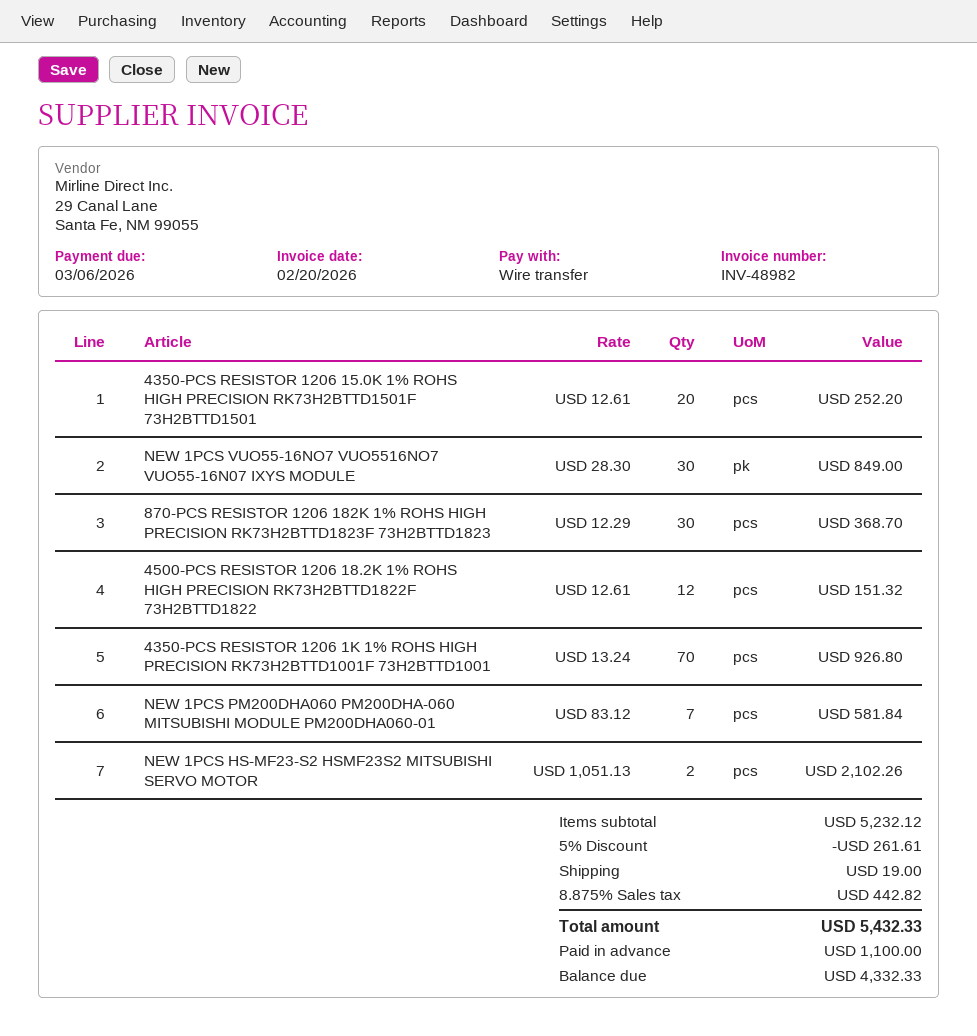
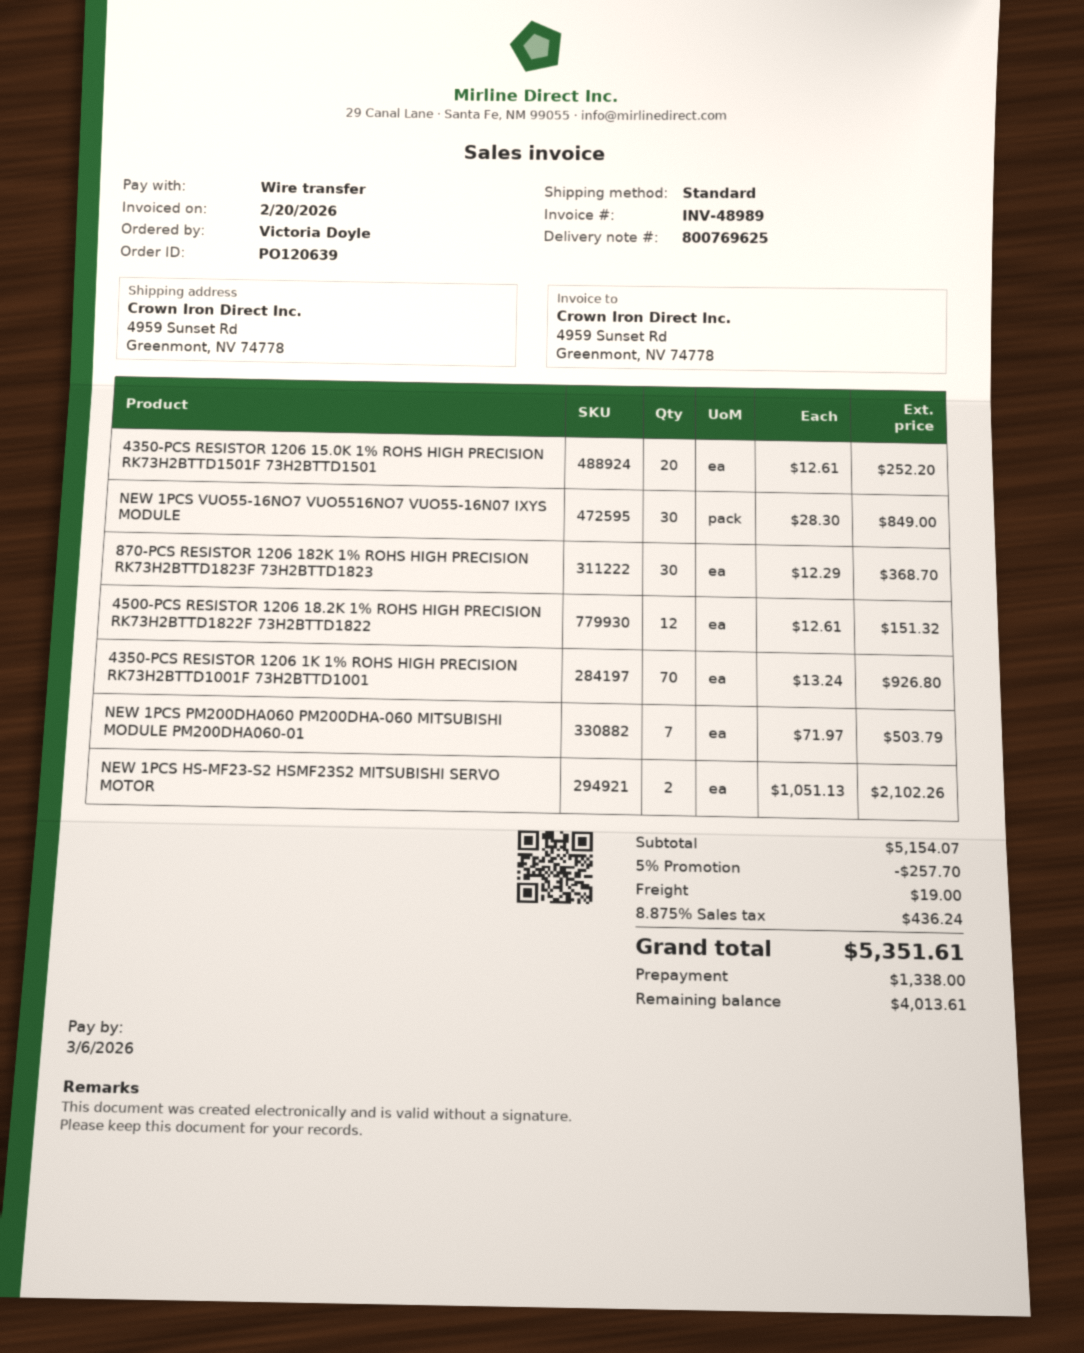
invoice number: INV-48982 -> INV-48989
NEW 1PCS PM200DHA060 PM200DHA-060 MITSUBISHI MODULE PM200DHA060-01: 7 x 83.12 = 581.84 -> 7 x 71.97 = 503.79
subtotal: 5232.12 -> 5154.07
discount: 5% = 261.61 -> 5% = 257.70
tax: 8.875% = 442.82 -> 8.875% = 436.24
total: 5432.33 -> 5351.61
deposit: 1100.00 -> 1338.00
balance: 4332.33 -> 4013.61

